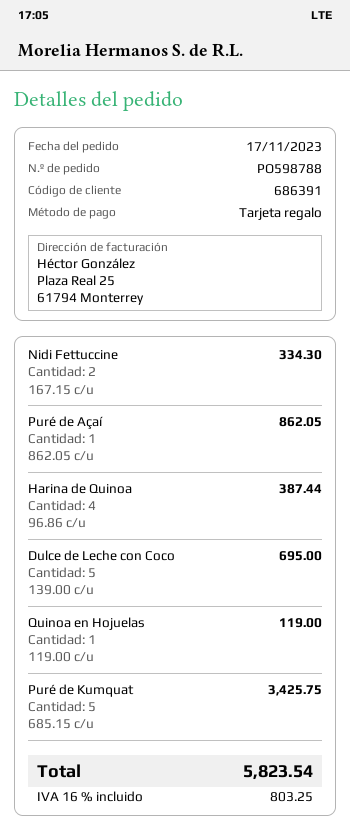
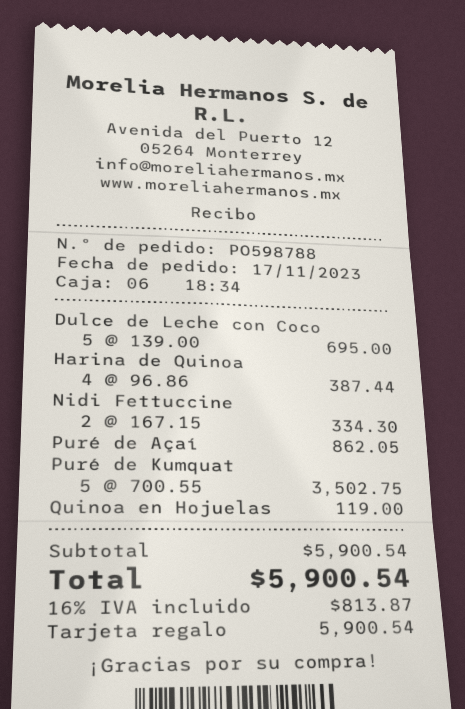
Puré de Kumquat: 5 x 685.15 = 3425.75 -> 5 x 700.55 = 3502.75
tax: 16% = 803.25 -> 16% = 813.87
total: 5823.54 -> 5900.54

